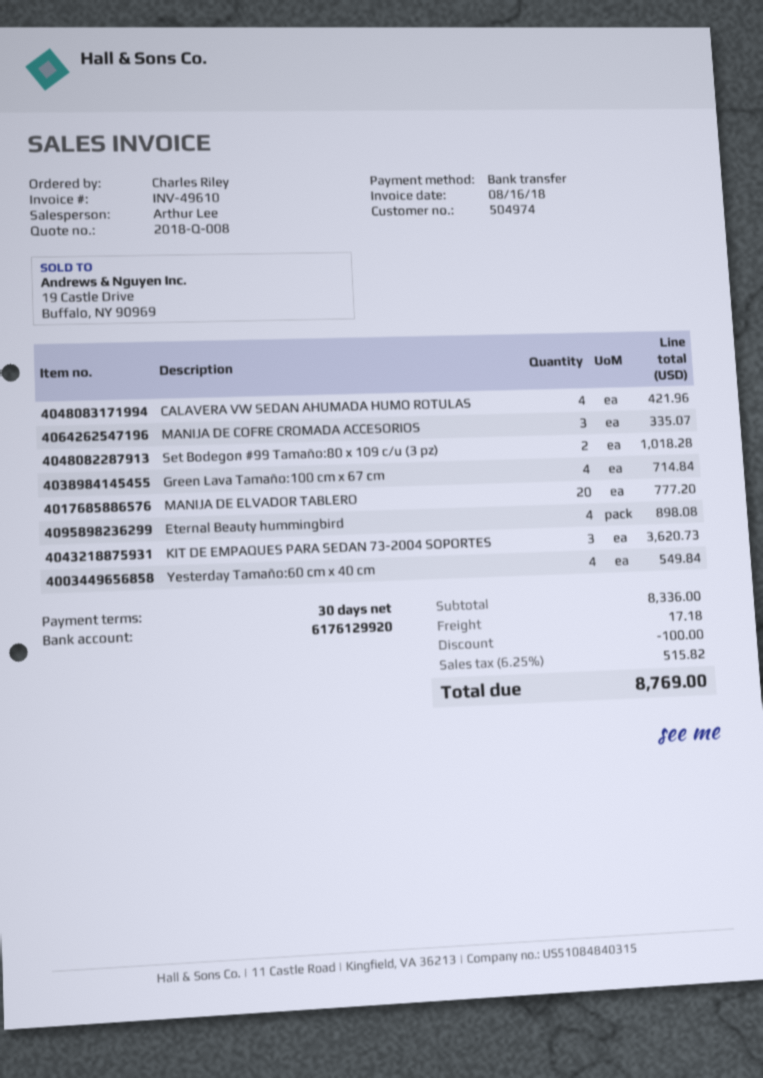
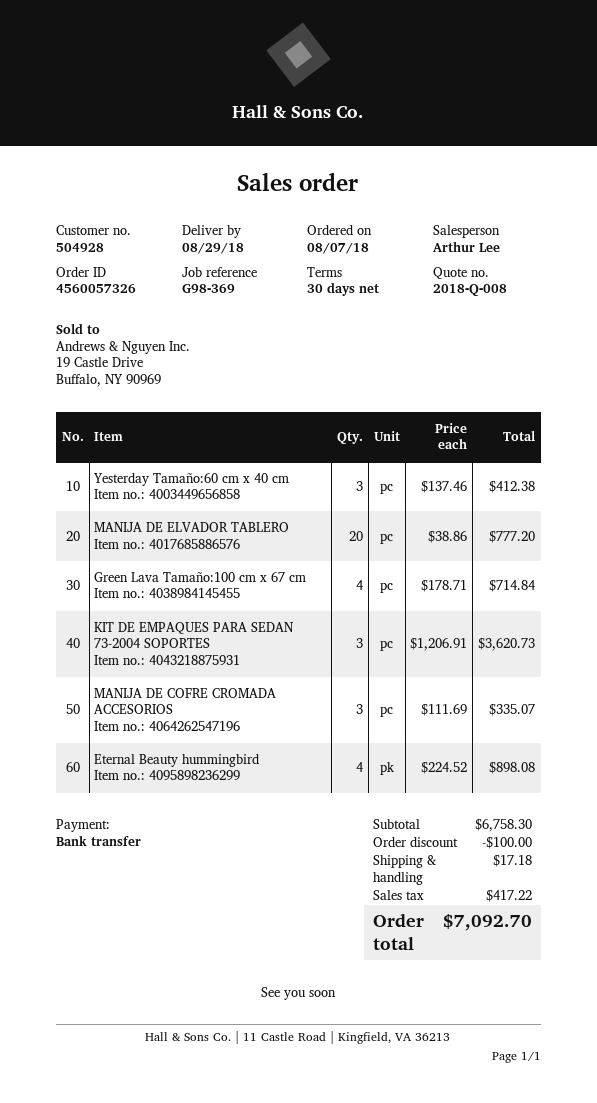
customer number: 504974 -> 504928
CALAVERA VW SEDAN AHUMADA HUMO ROTULAS: 4 for 421.96 -> none
Set Bodegon #99 Tamaño:80 x 109 c/u (3 pz): 2 for 1018.28 -> none
Yesterday Tamaño:60 cm x 40 cm: 4 for 549.84 -> 3 for 412.38
subtotal: 8336.00 -> 6758.30
tax: 515.82 -> 417.22
total: 8769.00 -> 7092.70

